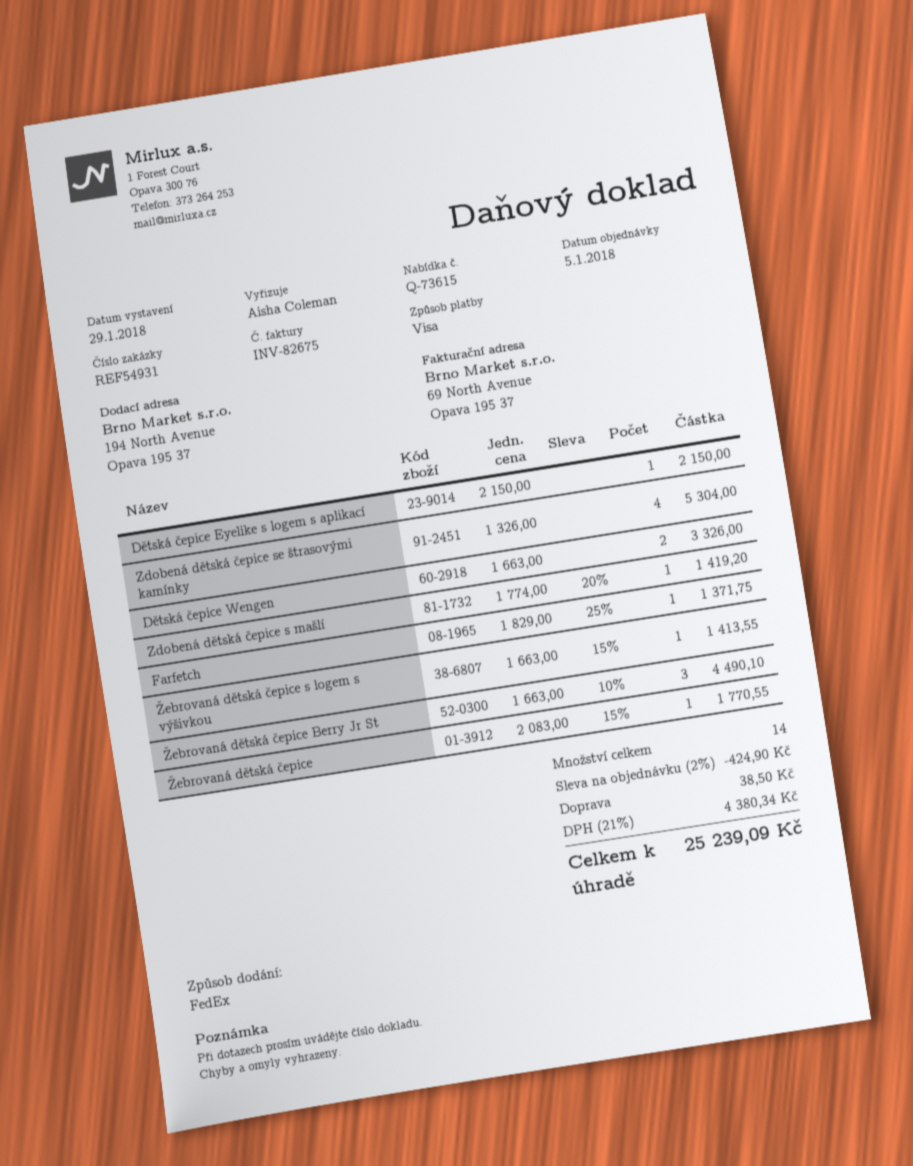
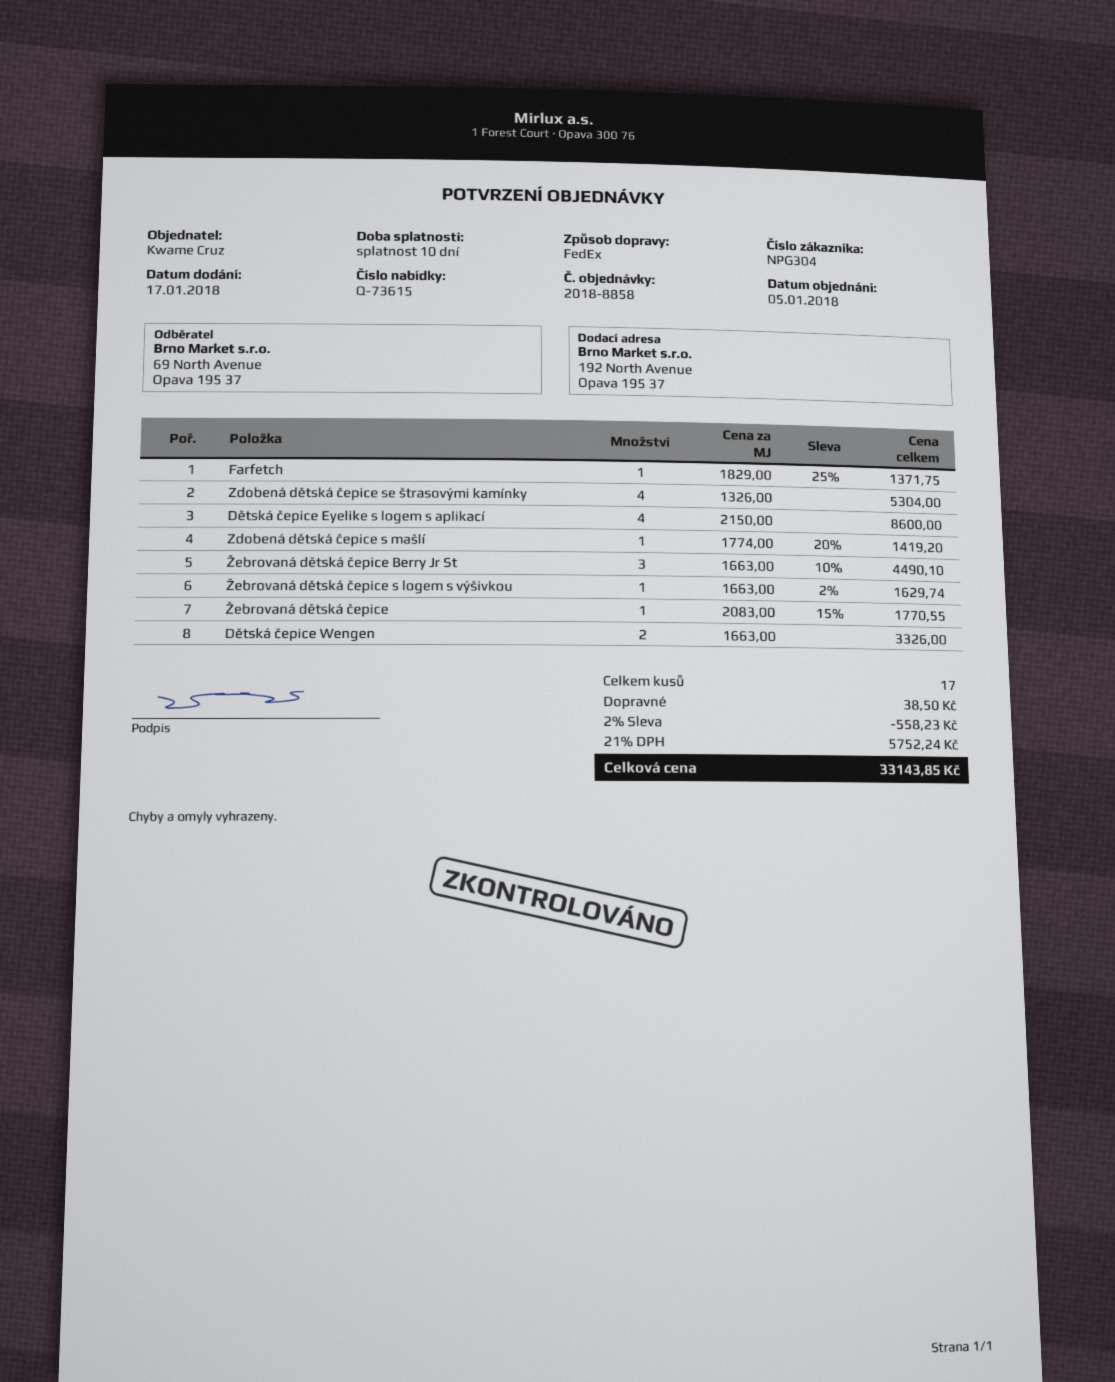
ship to: 194 North Avenue, Opava 195 37 -> 192 North Avenue, Opava 195 37
Dětská čepice Eyelike s logem s aplikací: 1 x 2150.00 = 2150.00 -> 4 x 2150.00 = 8600.00
Žebrovaná dětská čepice s logem s výšivkou: 1 x 1663.00 - 15% = 1413.55 -> 1 x 1663.00 - 2% = 1629.74
total quantity: 14 -> 17
discount: 2% = 424.90 -> 2% = 558.23
tax: 21% = 4380.34 -> 21% = 5752.24
total: 25239.09 -> 33143.85

